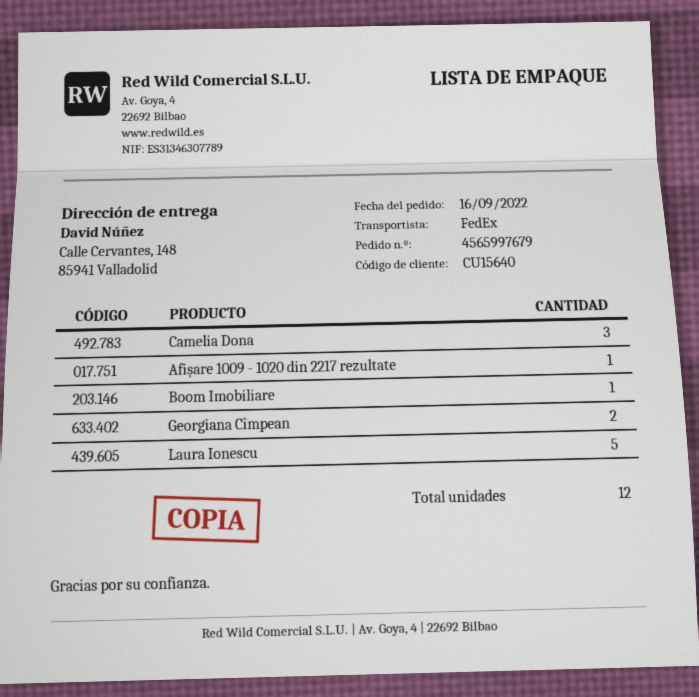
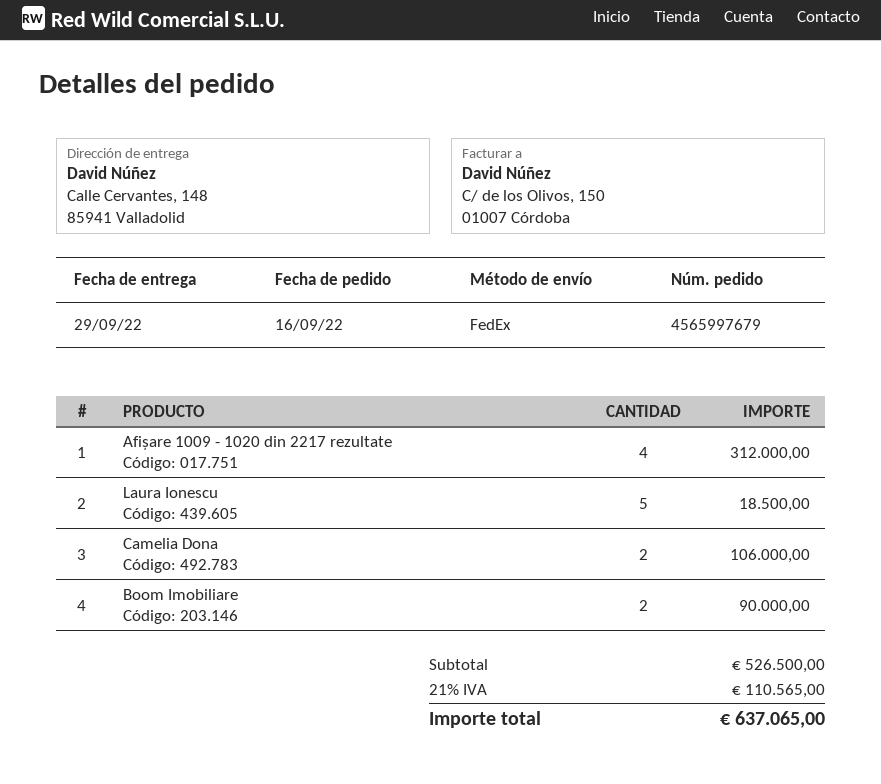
Camelia Dona: 3 -> 2
Afișare 1009 - 1020 din 2217 rezultate: 1 -> 4
Boom Imobiliare: 1 -> 2
Georgiana Cîmpean: 2 -> none

